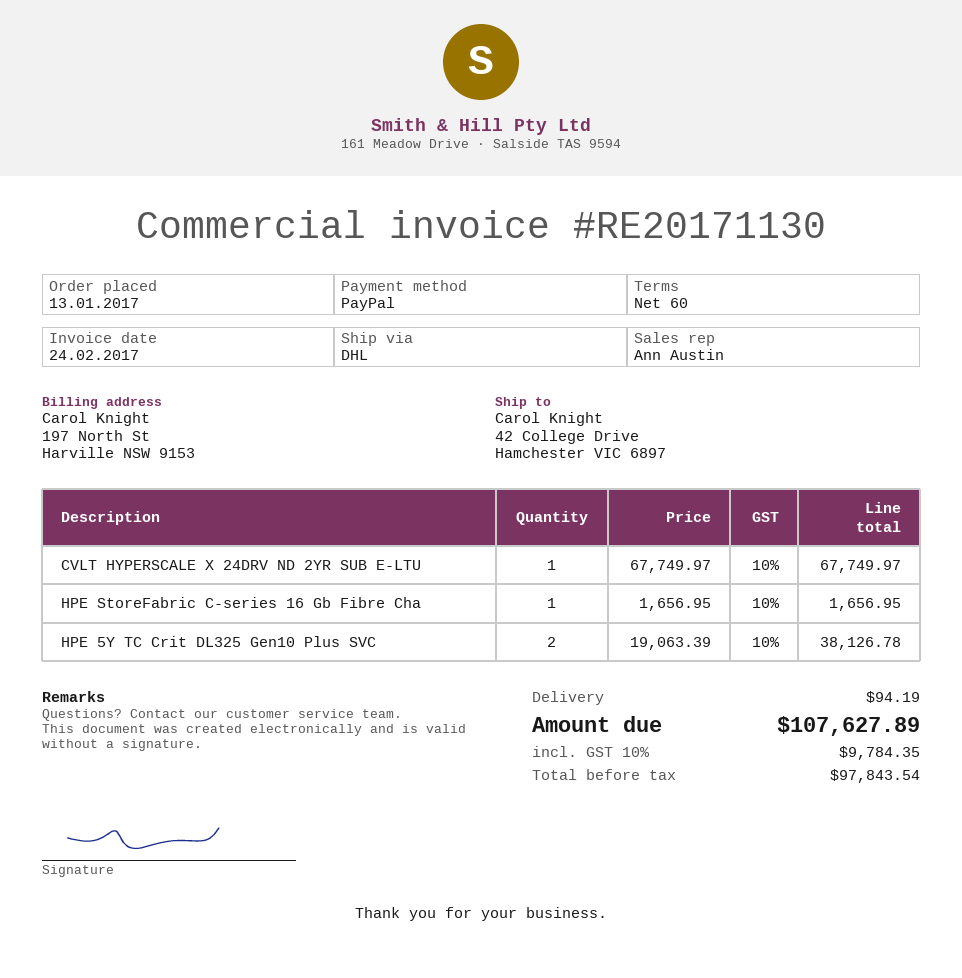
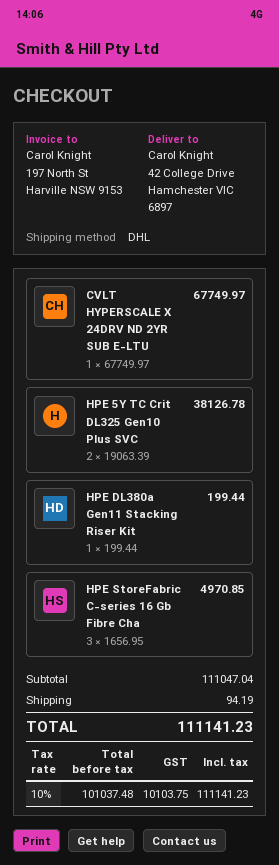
HPE StoreFabric C-series 16 Gb Fibre Cha: 1 x 1656.95 = 1656.95 -> 3 x 1656.95 = 4970.85
HPE DL380a Gen11 Stacking Riser Kit: none -> 1 x 199.44 = 199.44
net: 97843.54 -> 101037.48
tax: 10% = 9784.35 -> 10% = 10103.75
total: 107627.89 -> 111141.23

